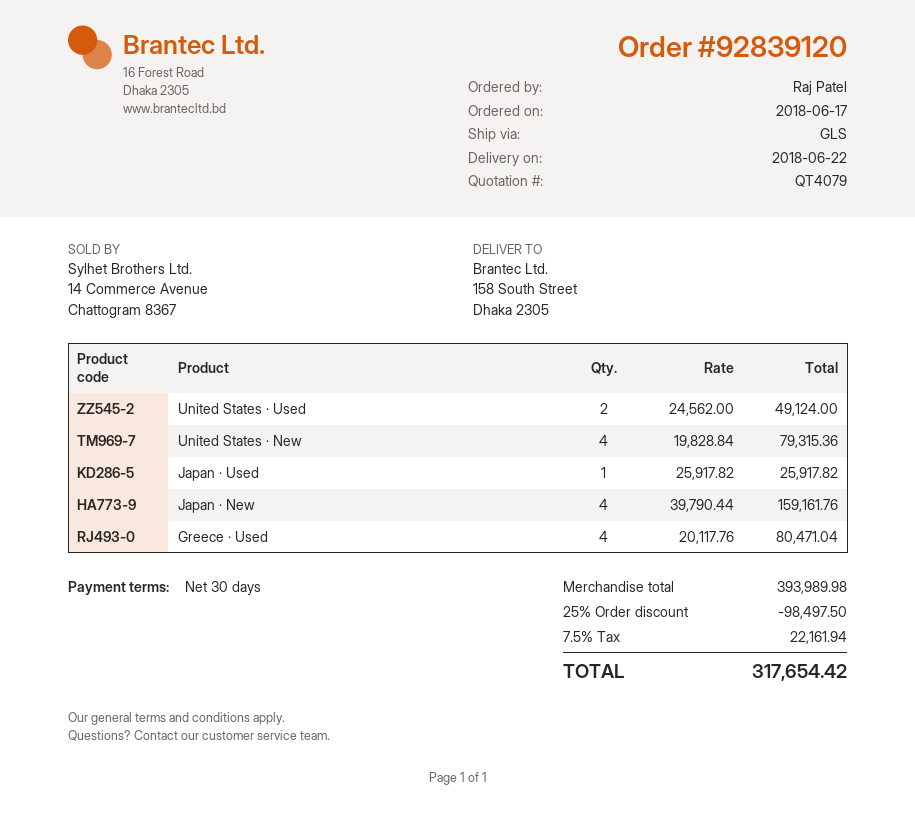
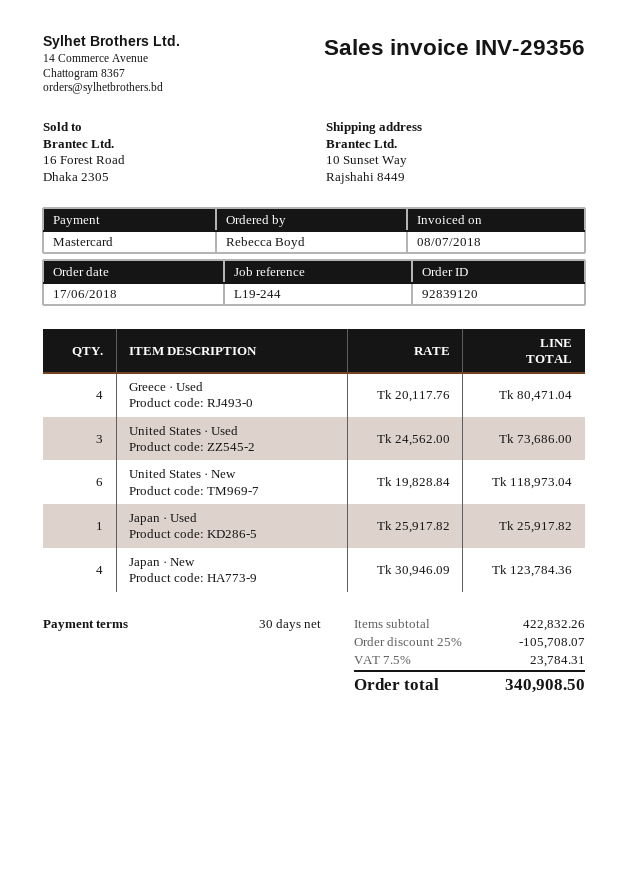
ordered by: Raj Patel -> Rebecca Boyd
ship to: 158 South Street, Dhaka 2305 -> 10 Sunset Way, Rajshahi 8449
United States · Used: 2 x 24562.00 = 49124.00 -> 3 x 24562.00 = 73686.00
United States · New: 4 x 19828.84 = 79315.36 -> 6 x 19828.84 = 118973.04
Japan · New: 4 x 39790.44 = 159161.76 -> 4 x 30946.09 = 123784.36
subtotal: 393989.98 -> 422832.26
discount: 25% = 98497.50 -> 25% = 105708.07
tax: 7.5% = 22161.94 -> 7.5% = 23784.31
total: 317654.42 -> 340908.50

